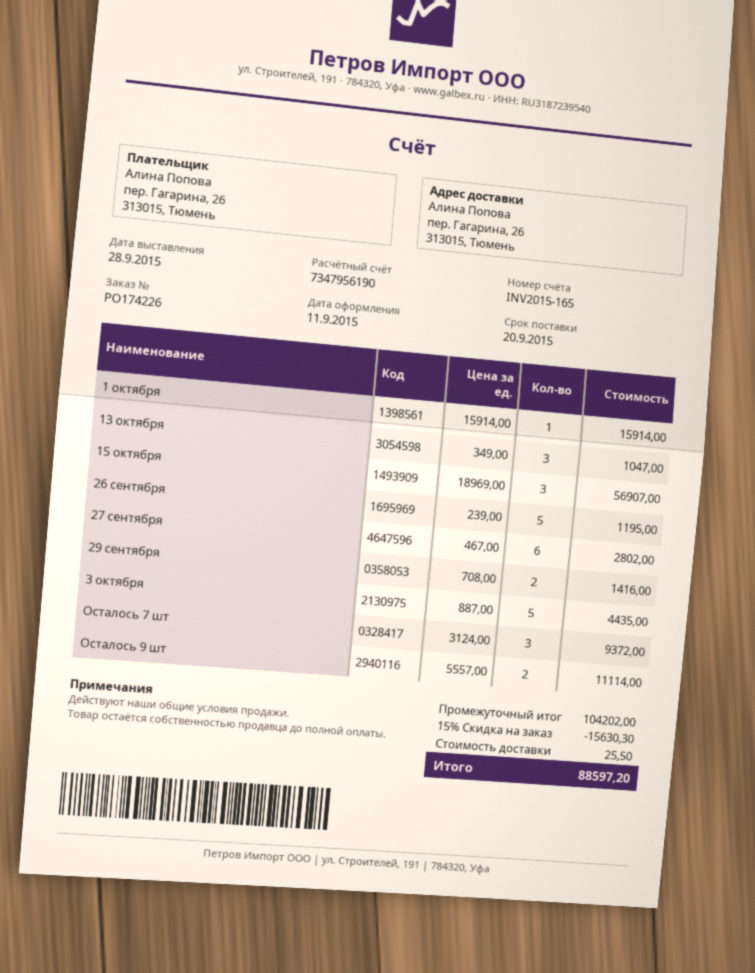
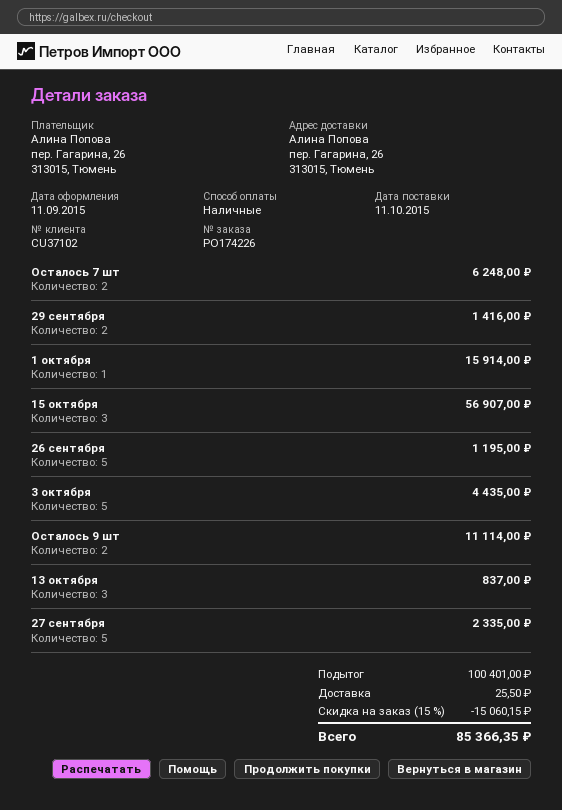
delivery date: 2015-09-20 -> 2015-10-11
13 октября: 3 for 1047.00 -> 3 for 837.00
27 сентября: 6 for 2802.00 -> 5 for 2335.00
Осталось 7 шт: 3 for 9372.00 -> 2 for 6248.00
subtotal: 104202.00 -> 100401.00
discount: 15% = 15630.30 -> 15% = 15060.15
total: 88597.20 -> 85366.35

